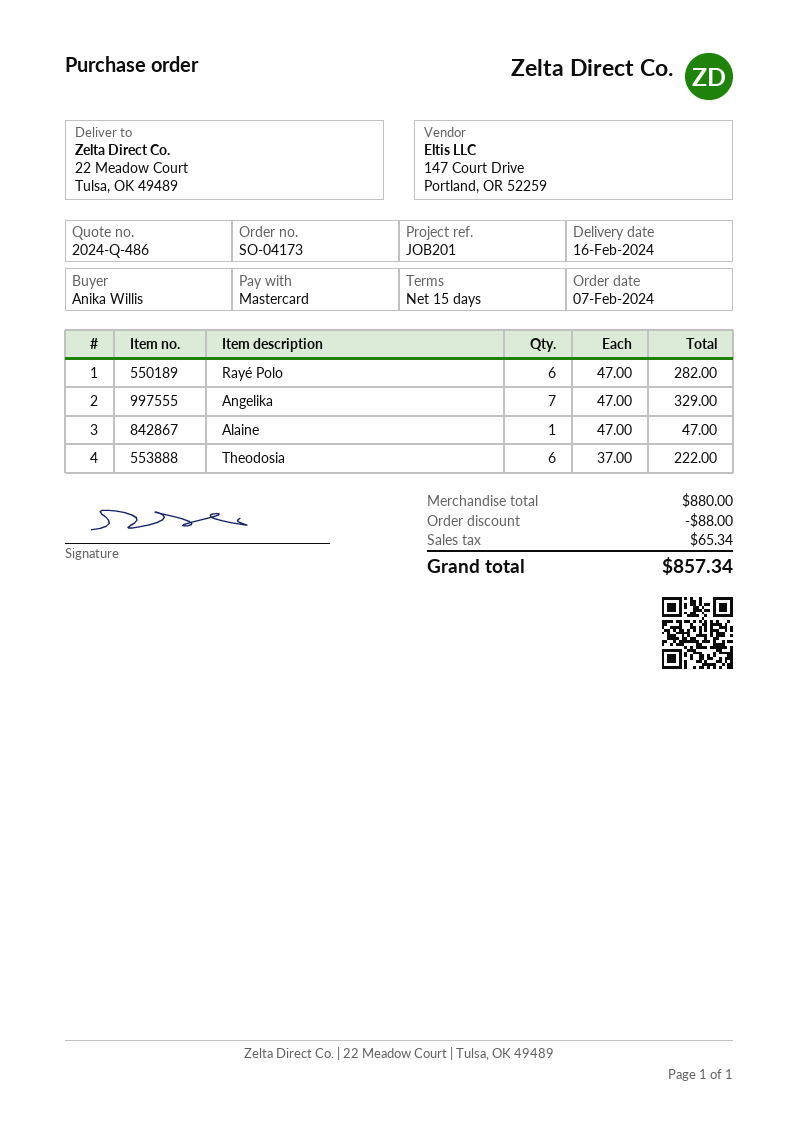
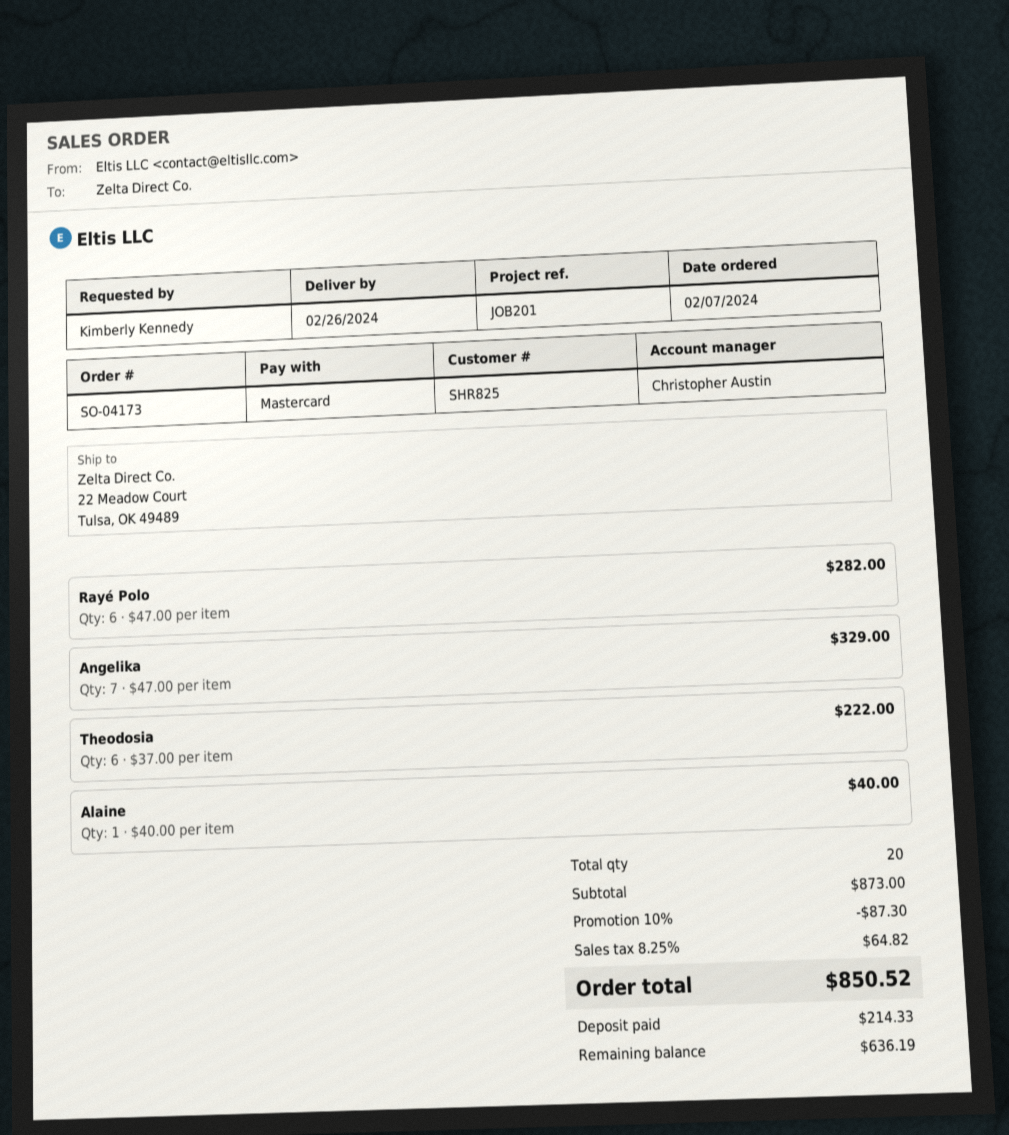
delivery date: 2024-02-16 -> 2024-02-26
ordered by: Anika Willis -> Kimberly Kennedy
Alaine: 1 x 47.00 = 47.00 -> 1 x 40.00 = 40.00
subtotal: 880.00 -> 873.00
discount: 88.00 -> 87.30
tax: 65.34 -> 64.82
total: 857.34 -> 850.52

